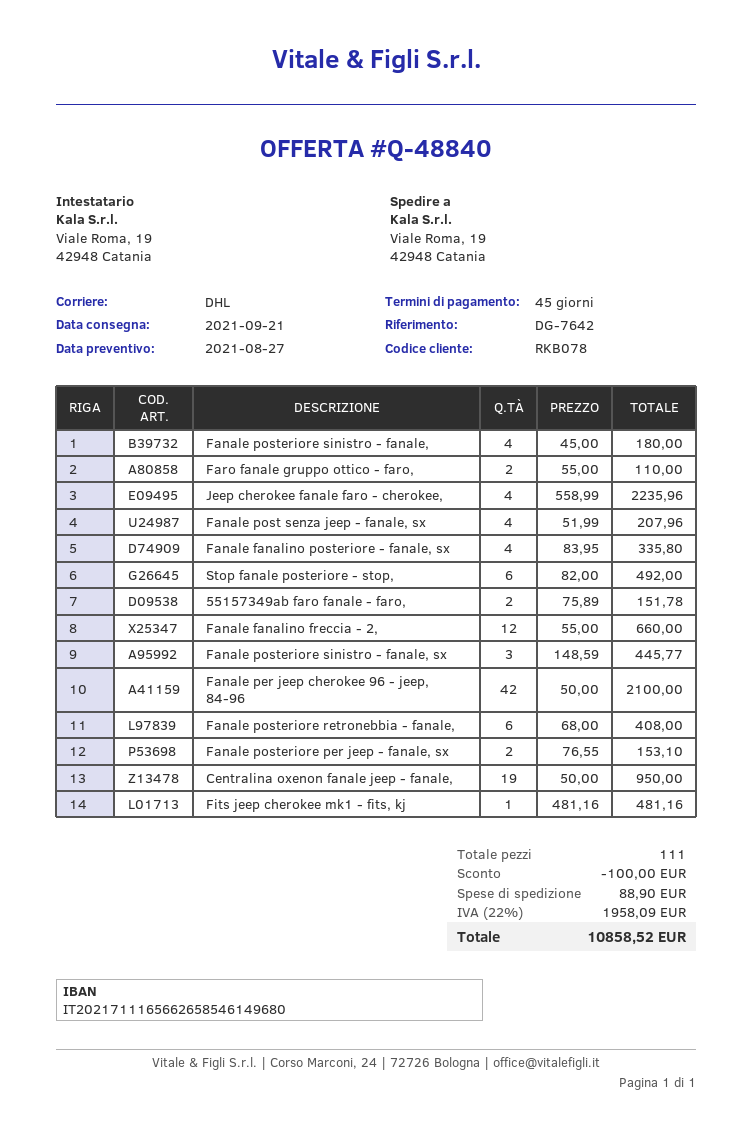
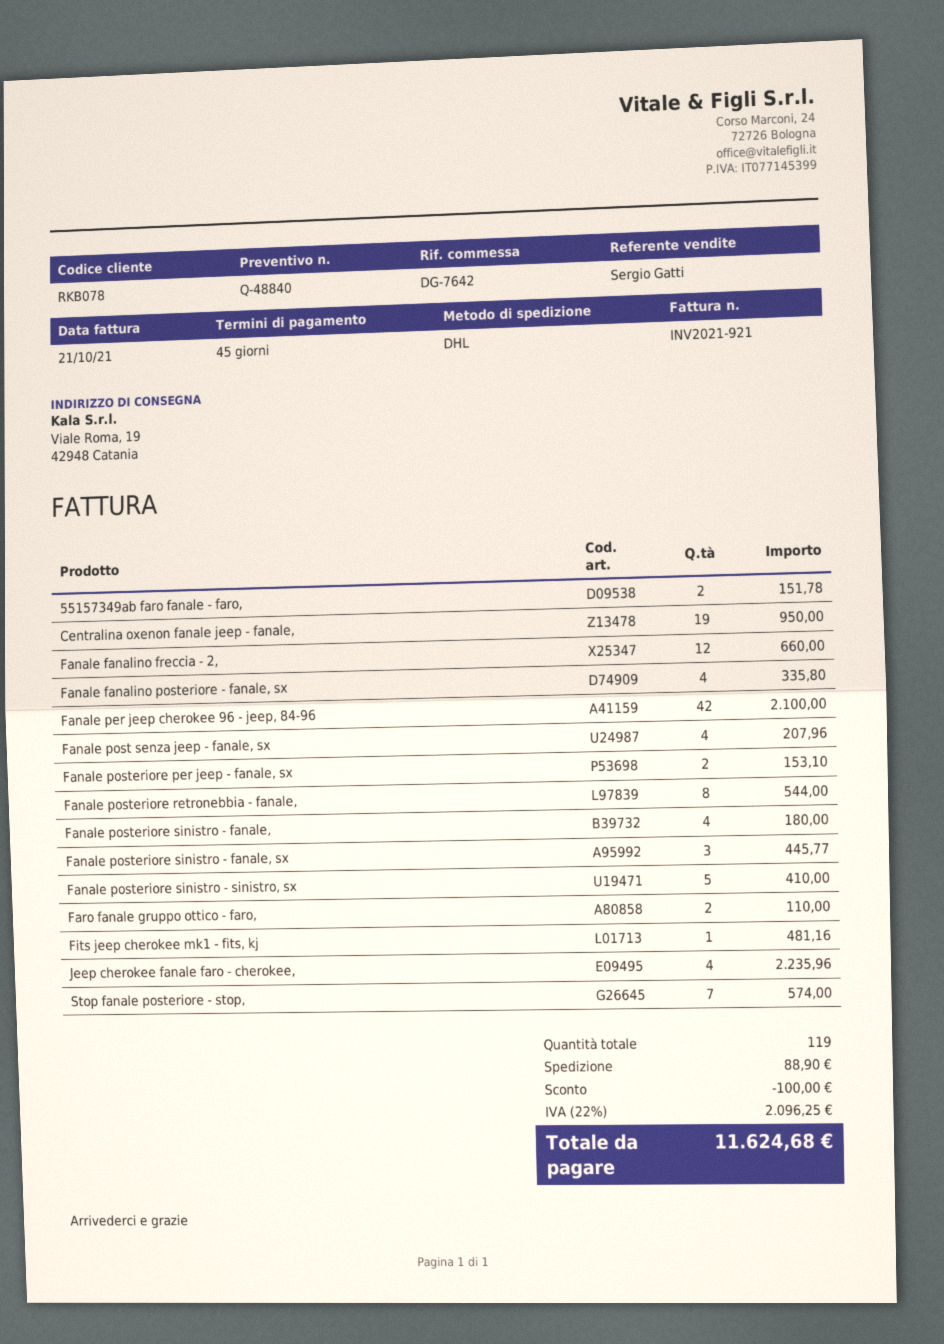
Stop fanale posteriore - stop,: 6 for 492.00 -> 7 for 574.00
Fanale posteriore retronebbia - fanale,: 6 for 408.00 -> 8 for 544.00
Fanale posteriore sinistro - sinistro, sx: none -> 5 for 410.00
total quantity: 111 -> 119
tax: 22% = 1958.09 -> 22% = 2096.25
total: 10858.52 -> 11624.68

